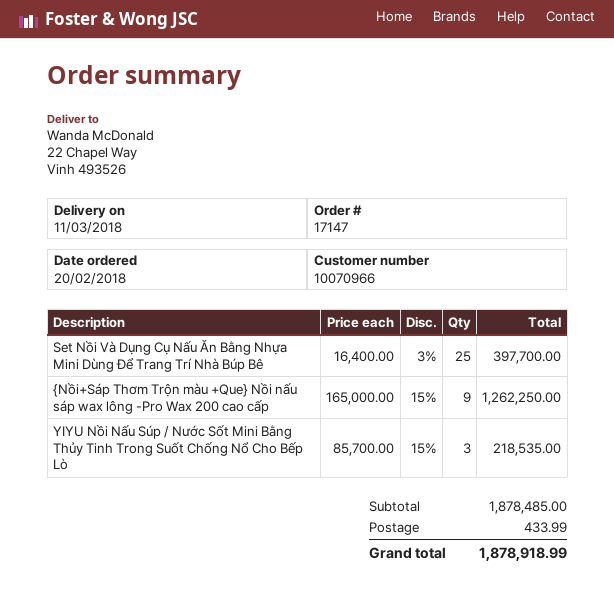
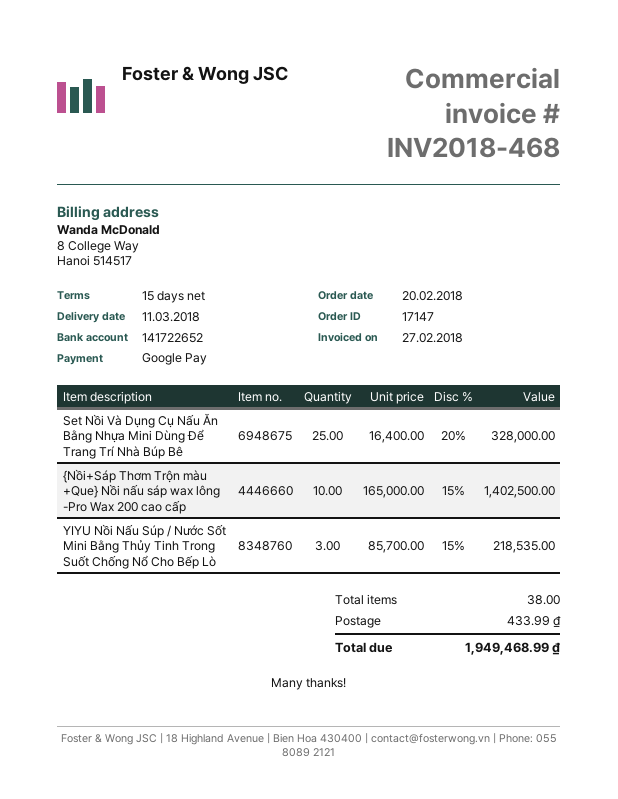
Set Nồi Và Dụng Cụ Nấu Ăn Bằng Nhựa Mini Dùng Để Trang Trí Nhà Búp Bê: 25 x 16400.00 - 3% = 397700.00 -> 25 x 16400.00 - 20% = 328000.00
{Nồi+Sáp Thơm Trộn màu +Que} Nồi nấu sáp wax lông -Pro Wax 200 cao cấp: 9 x 165000.00 - 15% = 1262250.00 -> 10 x 165000.00 - 15% = 1402500.00
total: 1878918.99 -> 1949468.99

